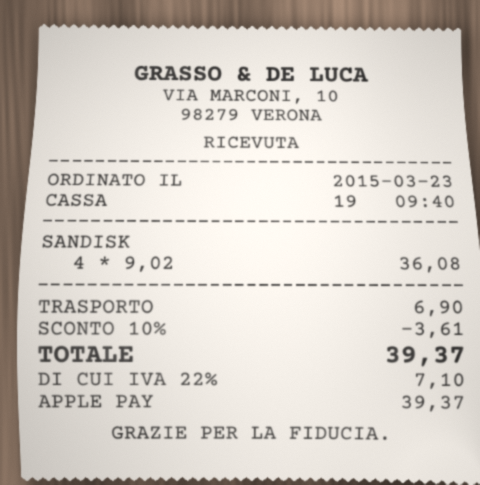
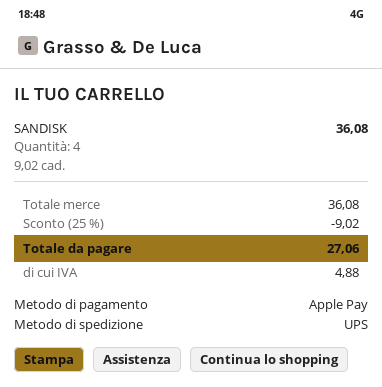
discount: 10% = 3.61 -> 25% = 9.02
shipping: 6.90 -> none
tax: 7.10 -> 4.88
total: 39.37 -> 27.06

